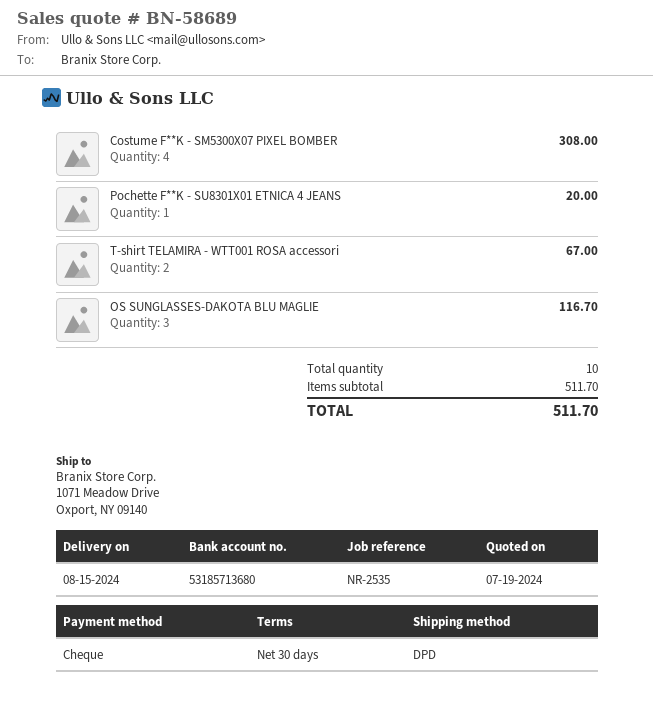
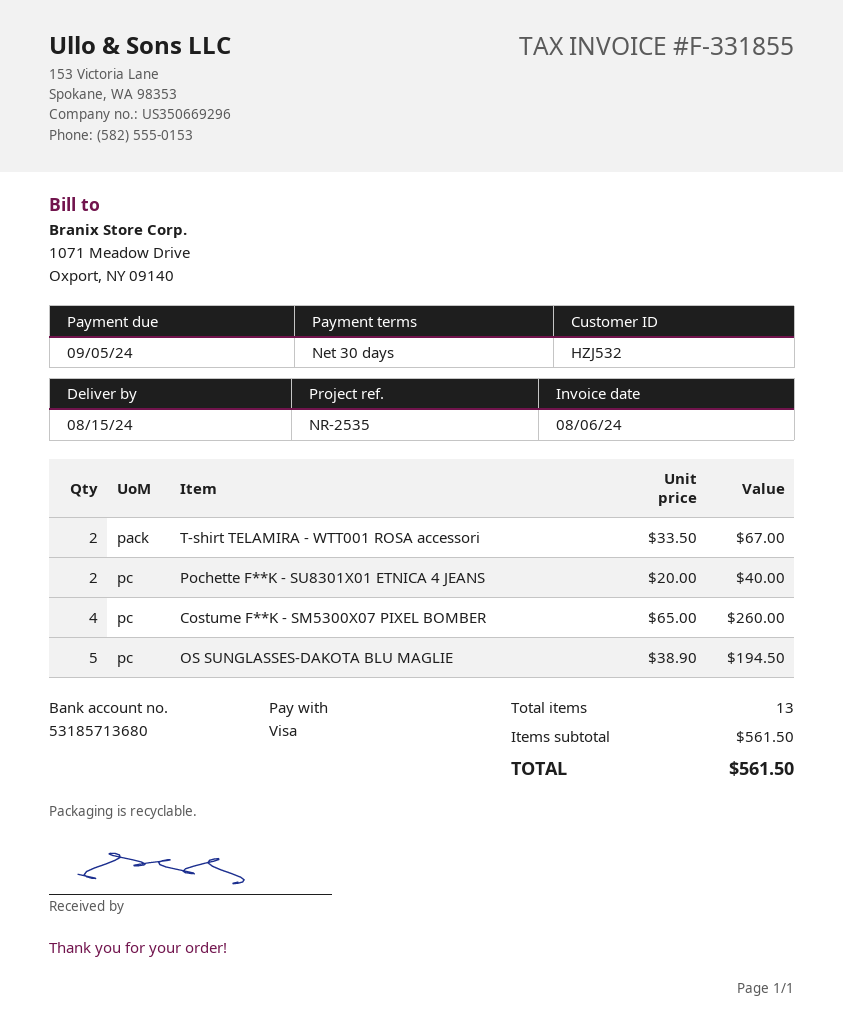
payment method: cheque -> Visa
Costume F**K - SM5300X07 PIXEL BOMBER: 4 for 308.00 -> 4 for 260.00
Pochette F**K - SU8301X01 ETNICA 4 JEANS: 1 for 20.00 -> 2 for 40.00
OS SUNGLASSES-DAKOTA BLU MAGLIE: 3 for 116.70 -> 5 for 194.50
total quantity: 10 -> 13
subtotal: 511.70 -> 561.50
total: 511.70 -> 561.50

